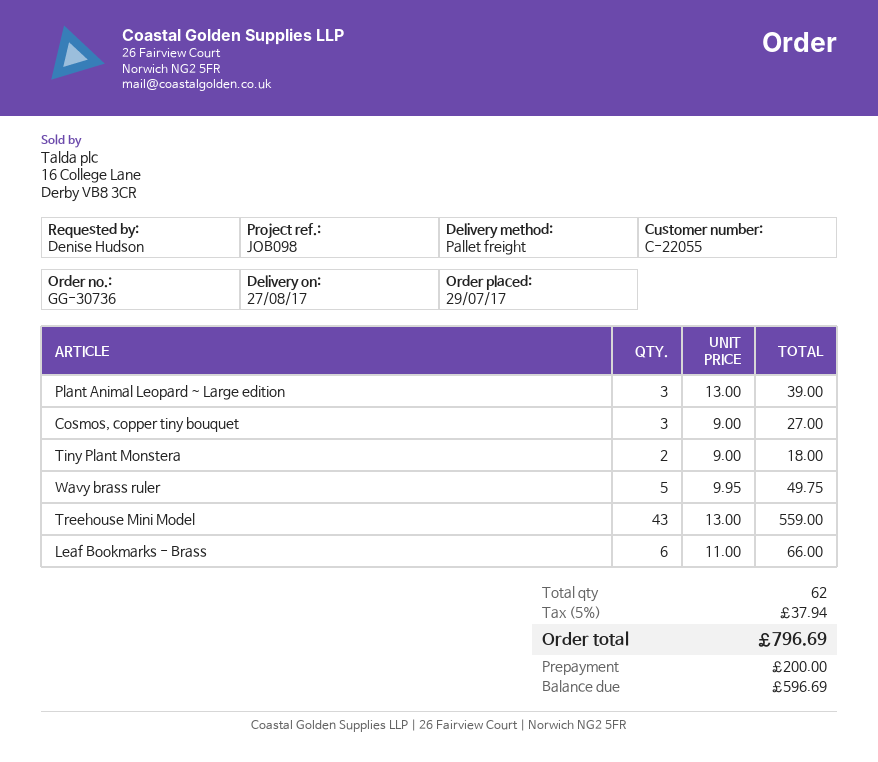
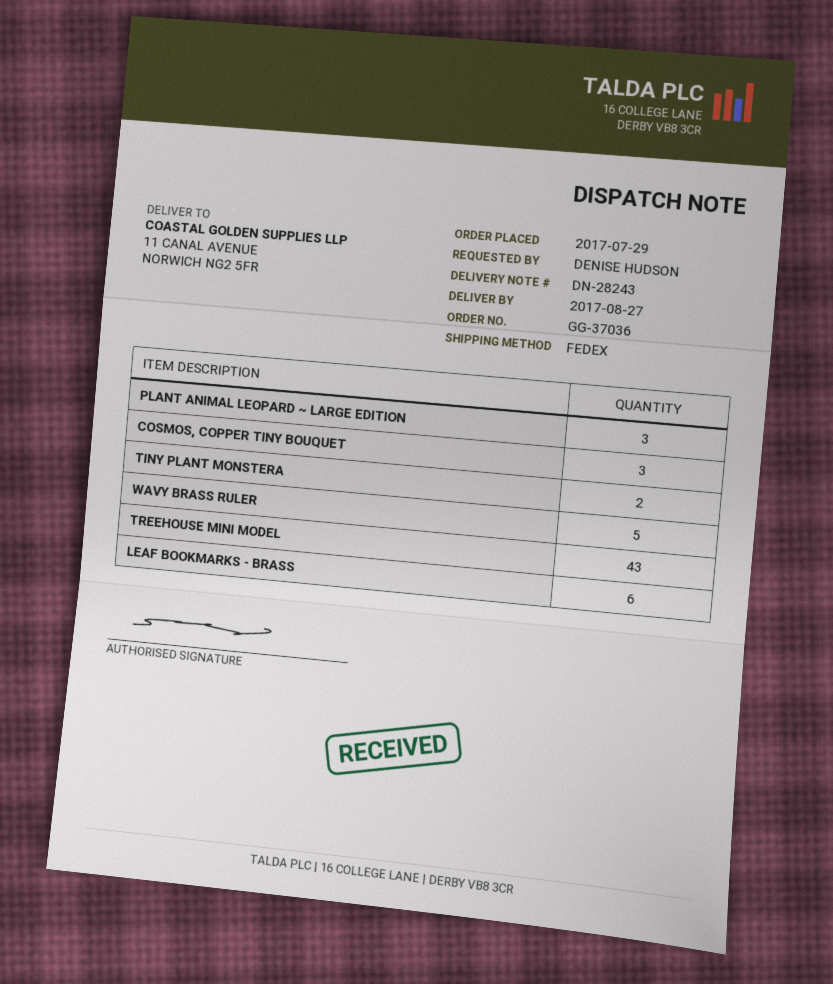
order number: GG-30736 -> GG-37036
shipping method: pallet freight -> FedEx

